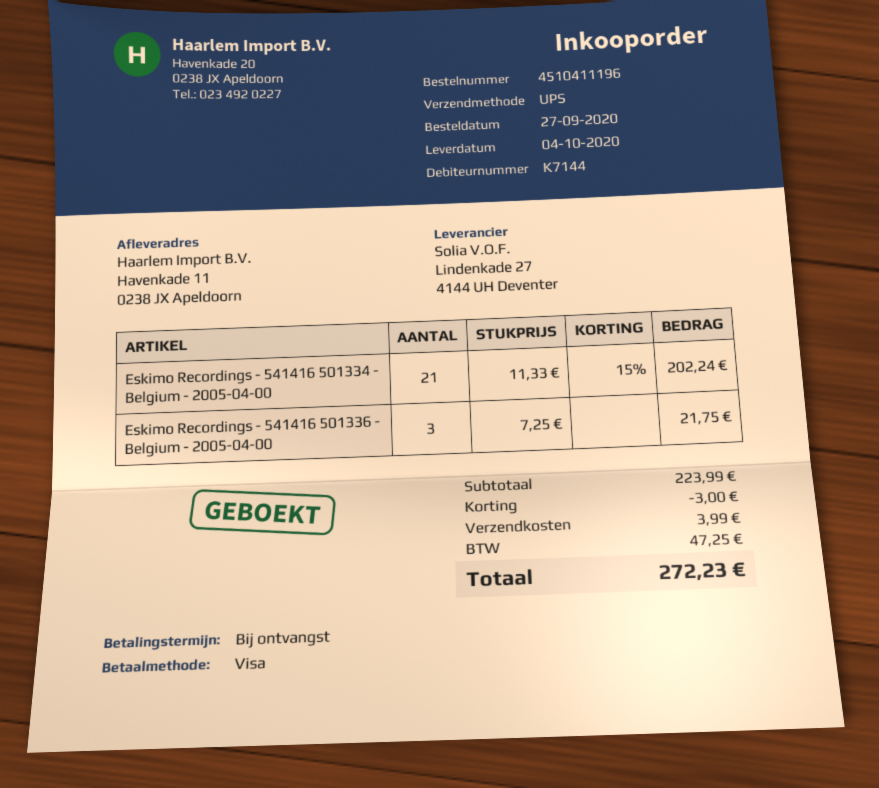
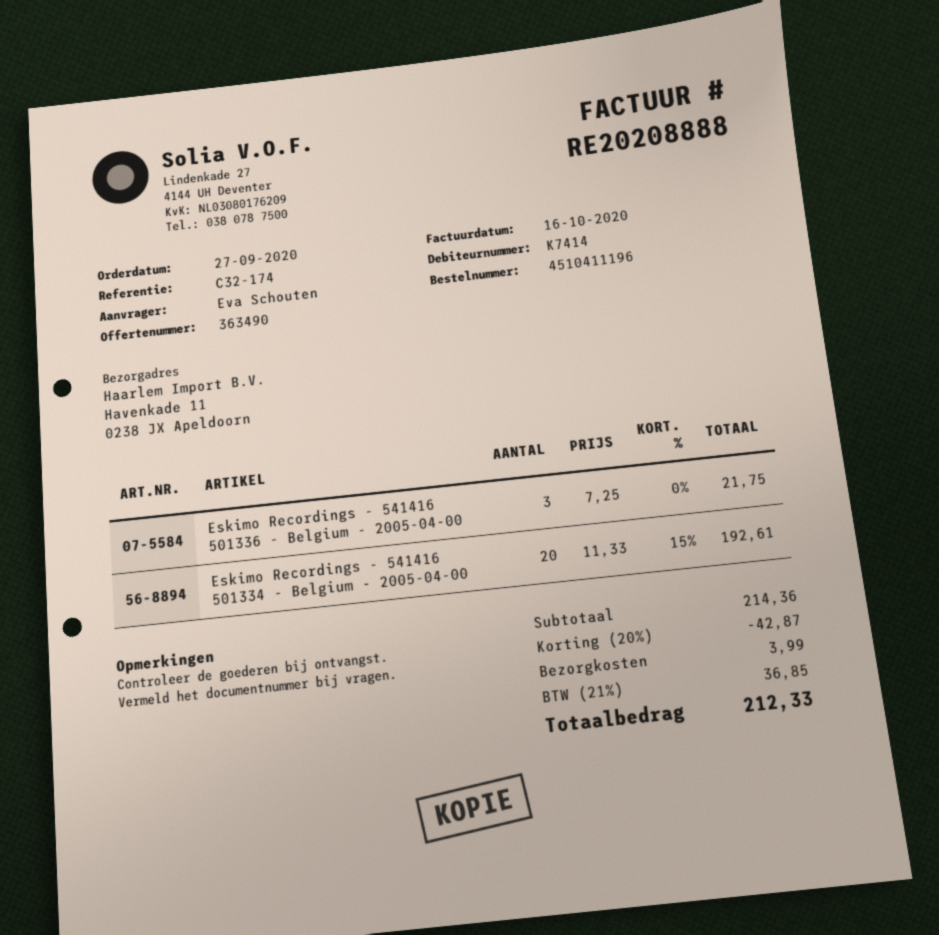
customer number: K7144 -> K7414
Eskimo Recordings - 541416 501334 - Belgium - 2005-04-00: 21 x 11.33 - 15% = 202.24 -> 20 x 11.33 - 15% = 192.61
subtotal: 223.99 -> 214.36
discount: 3.00 -> 42.87
tax: 47.25 -> 36.85
total: 272.23 -> 212.33

